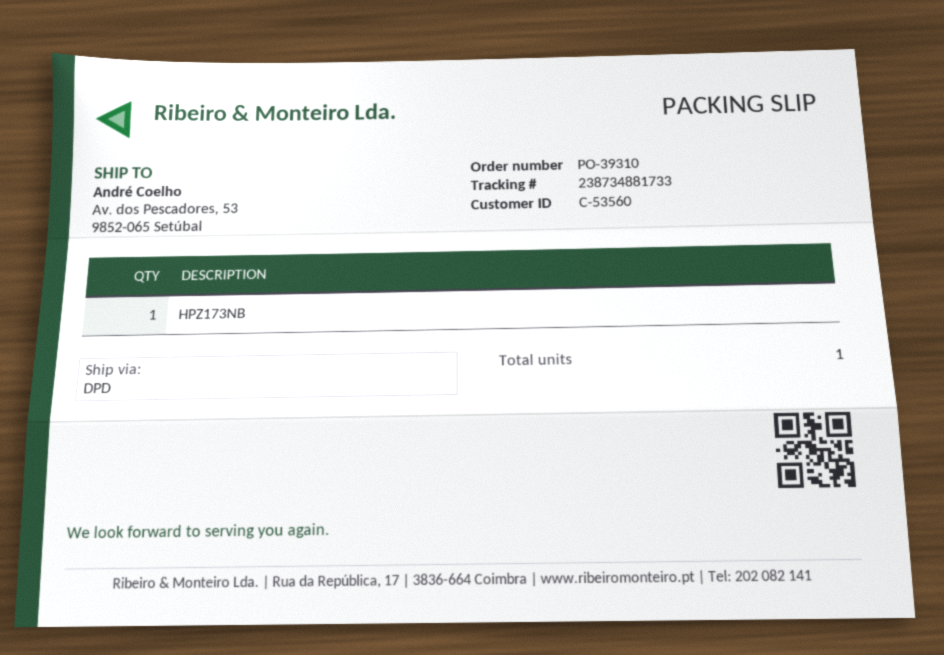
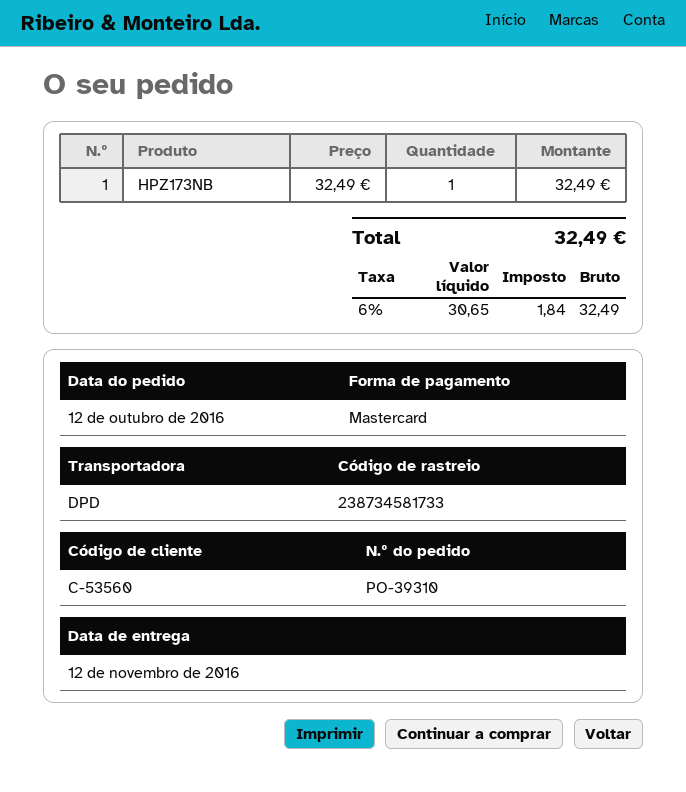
tracking number: 238734881733 -> 238734581733

